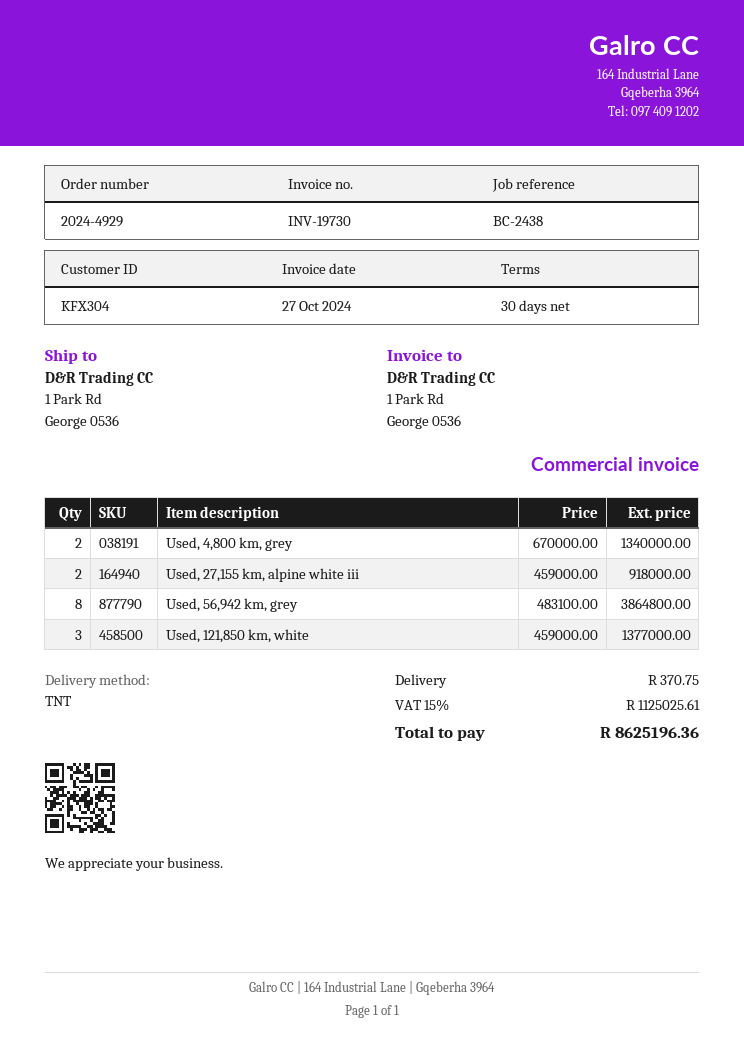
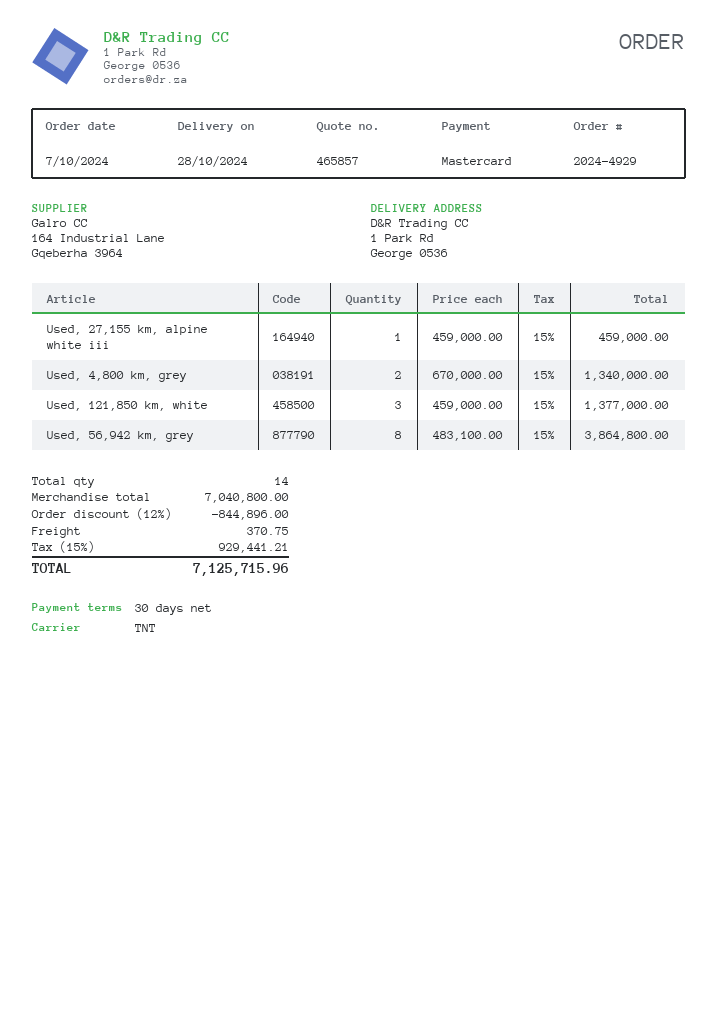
Used, 27,155 km, alpine white iii: 2 x 459000.00 = 918000.00 -> 1 x 459000.00 = 459000.00
discount: none -> 12% = 844896.00
tax: 15% = 1125025.61 -> 15% = 929441.21
total: 8625196.36 -> 7125715.96

